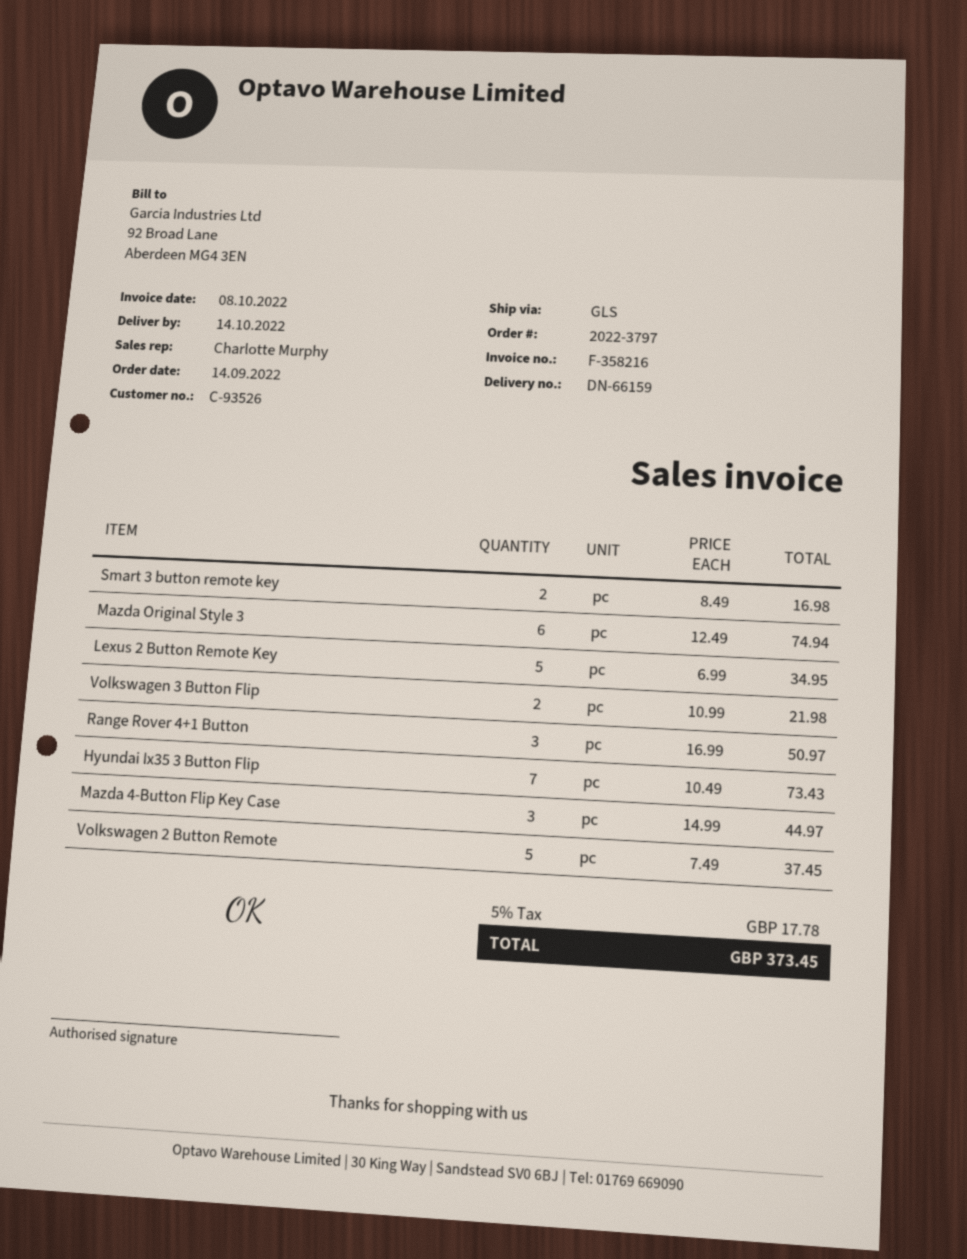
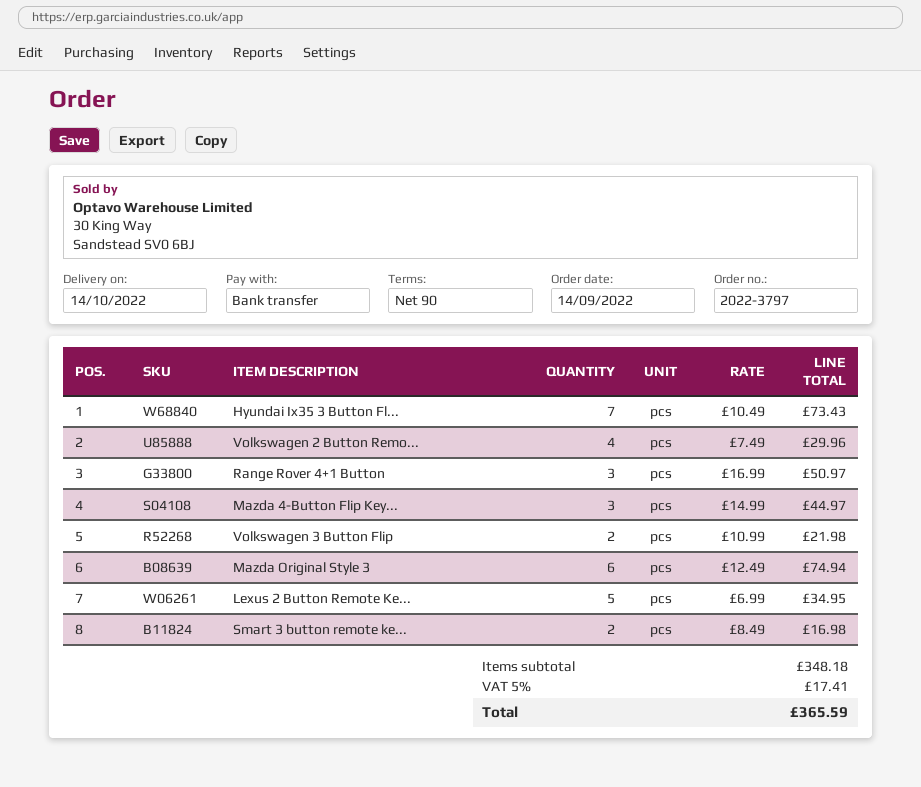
Volkswagen 2 Button Remote: 5 x 7.49 = 37.45 -> 4 x 7.49 = 29.96
tax: 5% = 17.78 -> 5% = 17.41
total: 373.45 -> 365.59

